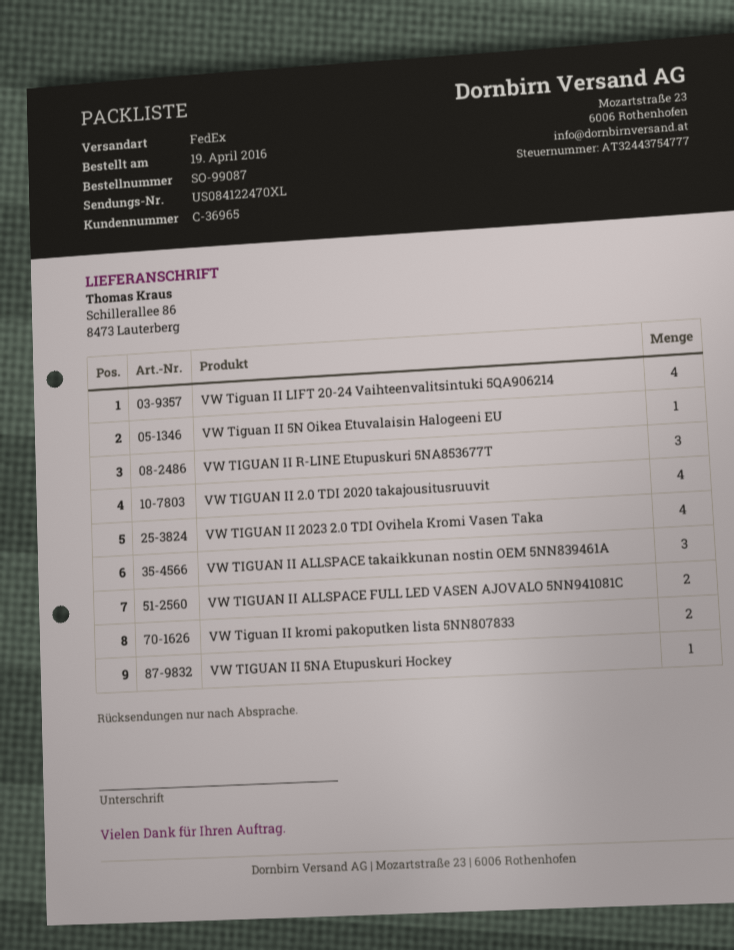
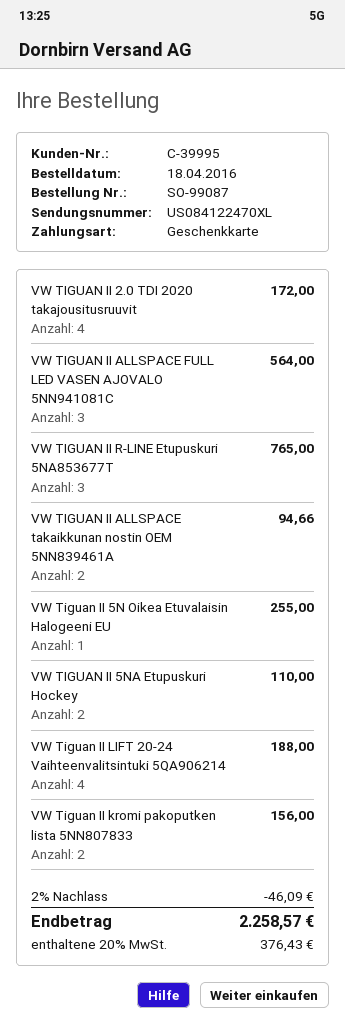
order date: 2016-04-19 -> 2016-04-18
customer number: C-36965 -> C-39995
VW TIGUAN II 2023 2.0 TDI Ovihela Kromi Vasen Taka: 4 -> none
VW TIGUAN II ALLSPACE takaikkunan nostin OEM 5NN839461A: 3 -> 2
VW TIGUAN II ALLSPACE FULL LED VASEN AJOVALO 5NN941081C: 2 -> 3
VW TIGUAN II 5NA Etupuskuri Hockey: 1 -> 2

